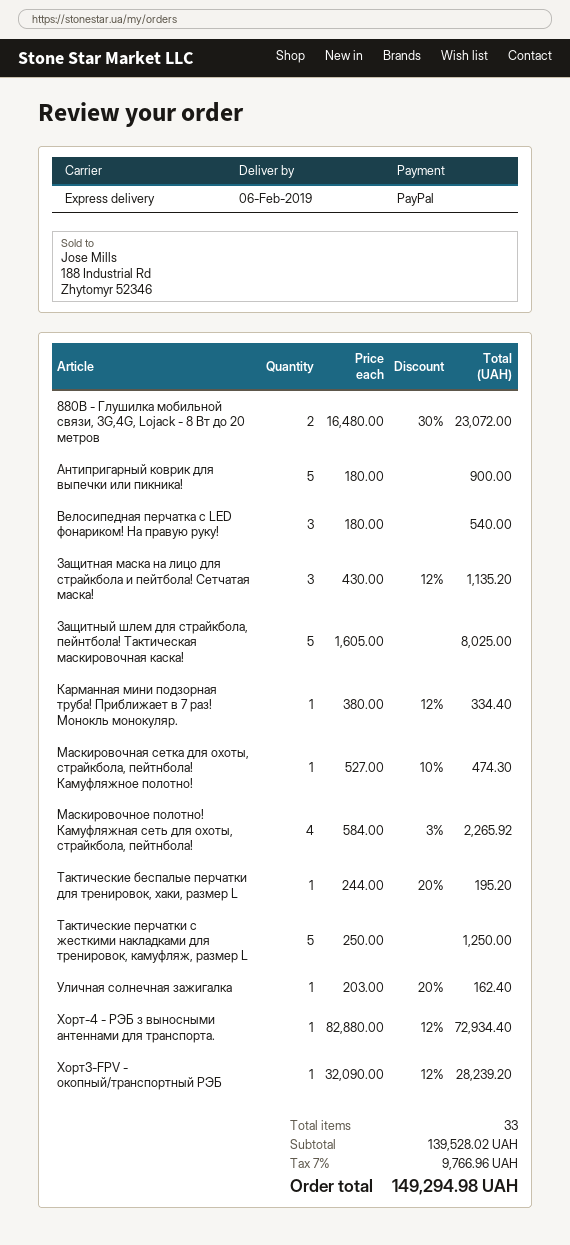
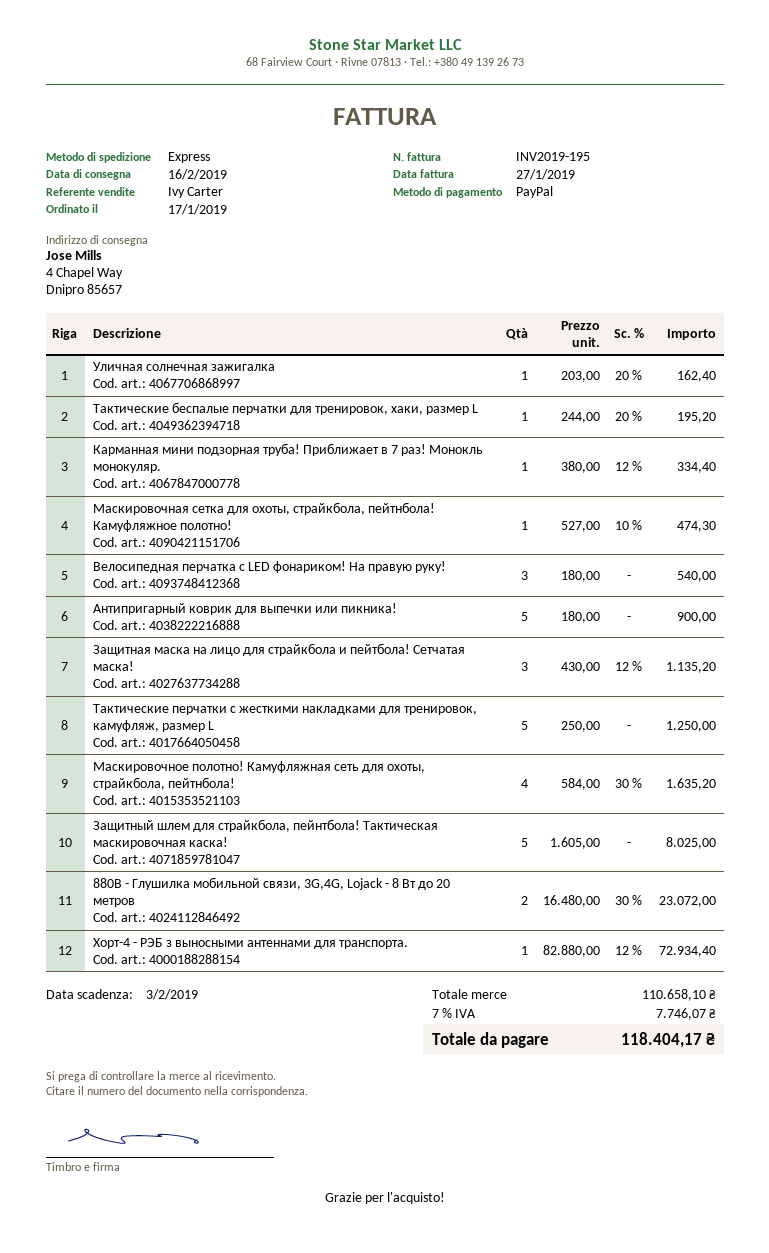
delivery date: 2019-02-06 -> 2019-02-16
Маскировочное полотно! Камуфляжная сеть для охоты, страйкбола, пейтнбола!: 4 x 584.00 - 3% = 2265.92 -> 4 x 584.00 - 30% = 1635.20
Хорт3-FPV - окопный/транспортный РЭБ: 1 x 32090.00 - 12% = 28239.20 -> none
subtotal: 139528.02 -> 110658.10
tax: 7% = 9766.96 -> 7% = 7746.07
total: 149294.98 -> 118404.17

